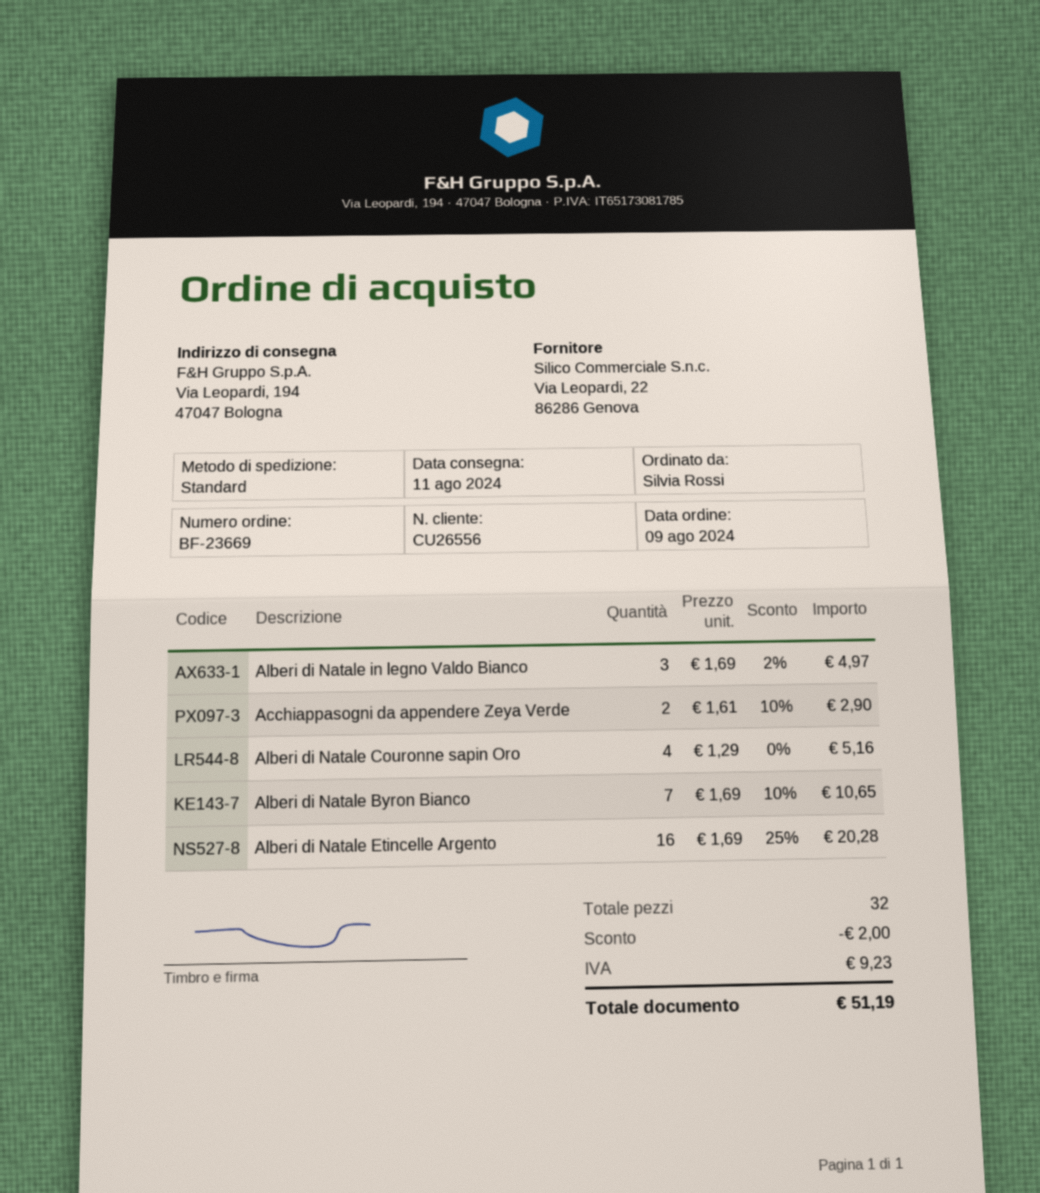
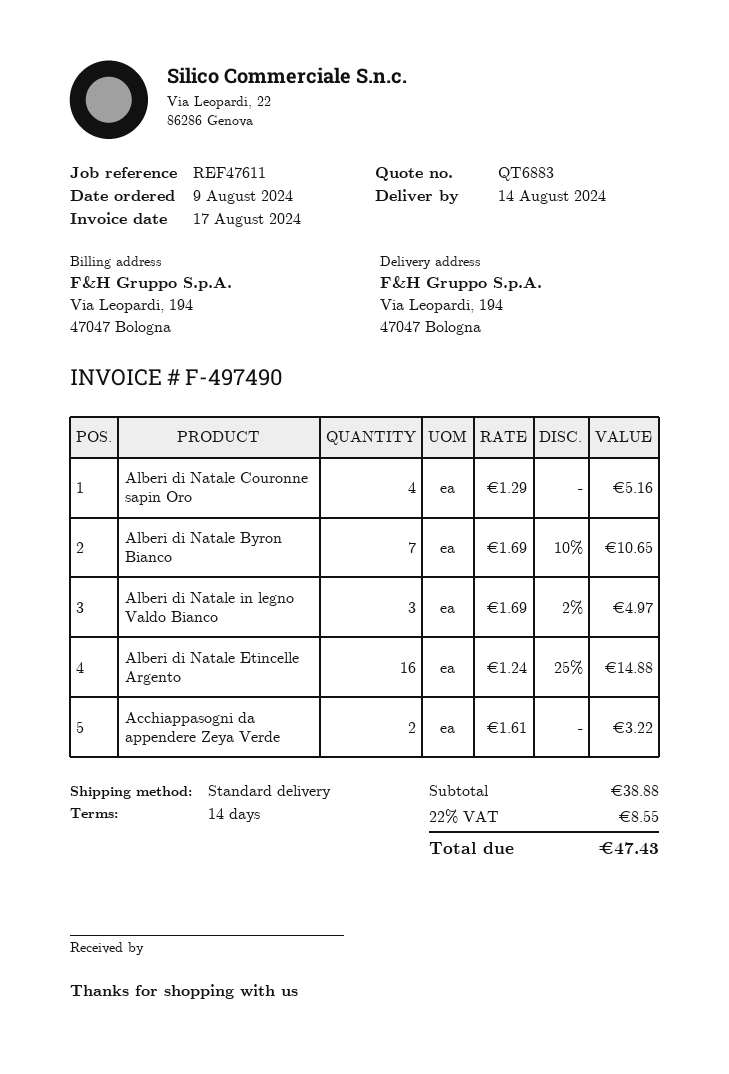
delivery date: 2024-08-11 -> 2024-08-14
Acchiappasogni da appendere Zeya Verde: 2 x 1.61 - 10% = 2.90 -> 2 x 1.61 = 3.22
Alberi di Natale Etincelle Argento: 16 x 1.69 - 25% = 20.28 -> 16 x 1.24 - 25% = 14.88
discount: 2.00 -> none
tax: 9.23 -> 8.55
total: 51.19 -> 47.43

